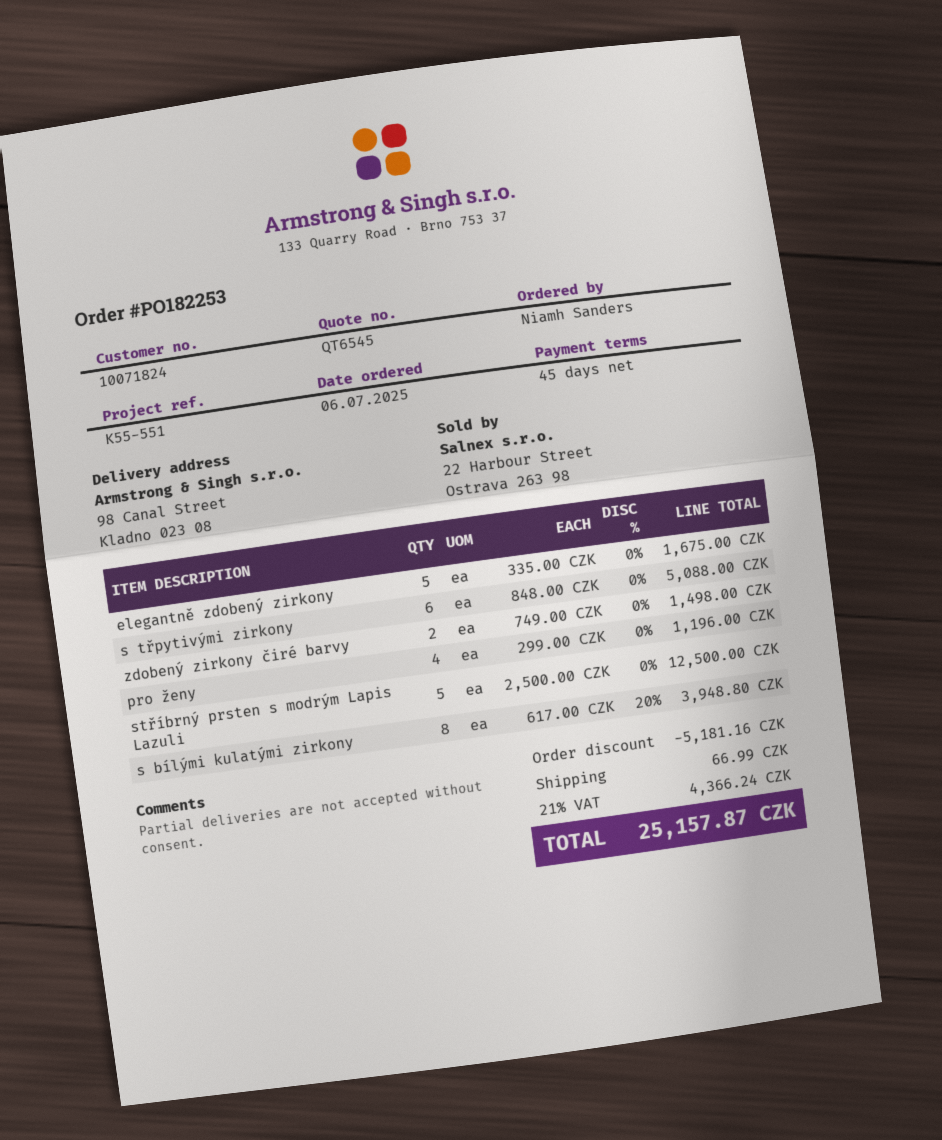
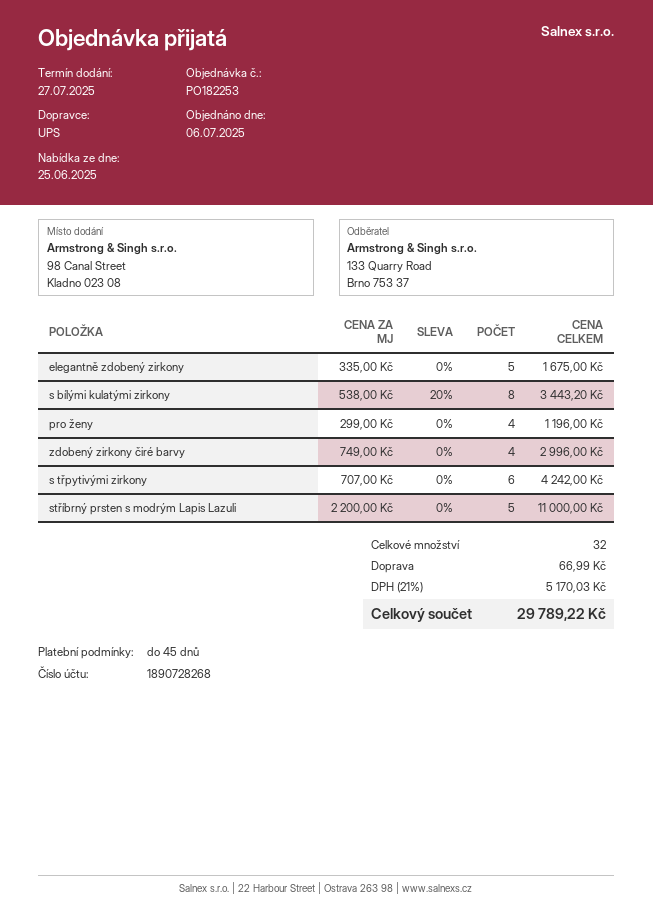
s třpytivými zirkony: 6 x 848.00 = 5088.00 -> 6 x 707.00 = 4242.00
zdobený zirkony čiré barvy: 2 x 749.00 = 1498.00 -> 4 x 749.00 = 2996.00
stříbrný prsten s modrým Lapis Lazuli: 5 x 2500.00 = 12500.00 -> 5 x 2200.00 = 11000.00
s bílými kulatými zirkony: 8 x 617.00 - 20% = 3948.80 -> 8 x 538.00 - 20% = 3443.20
discount: 5181.16 -> none
tax: 21% = 4366.24 -> 21% = 5170.03
total: 25157.87 -> 29789.22

